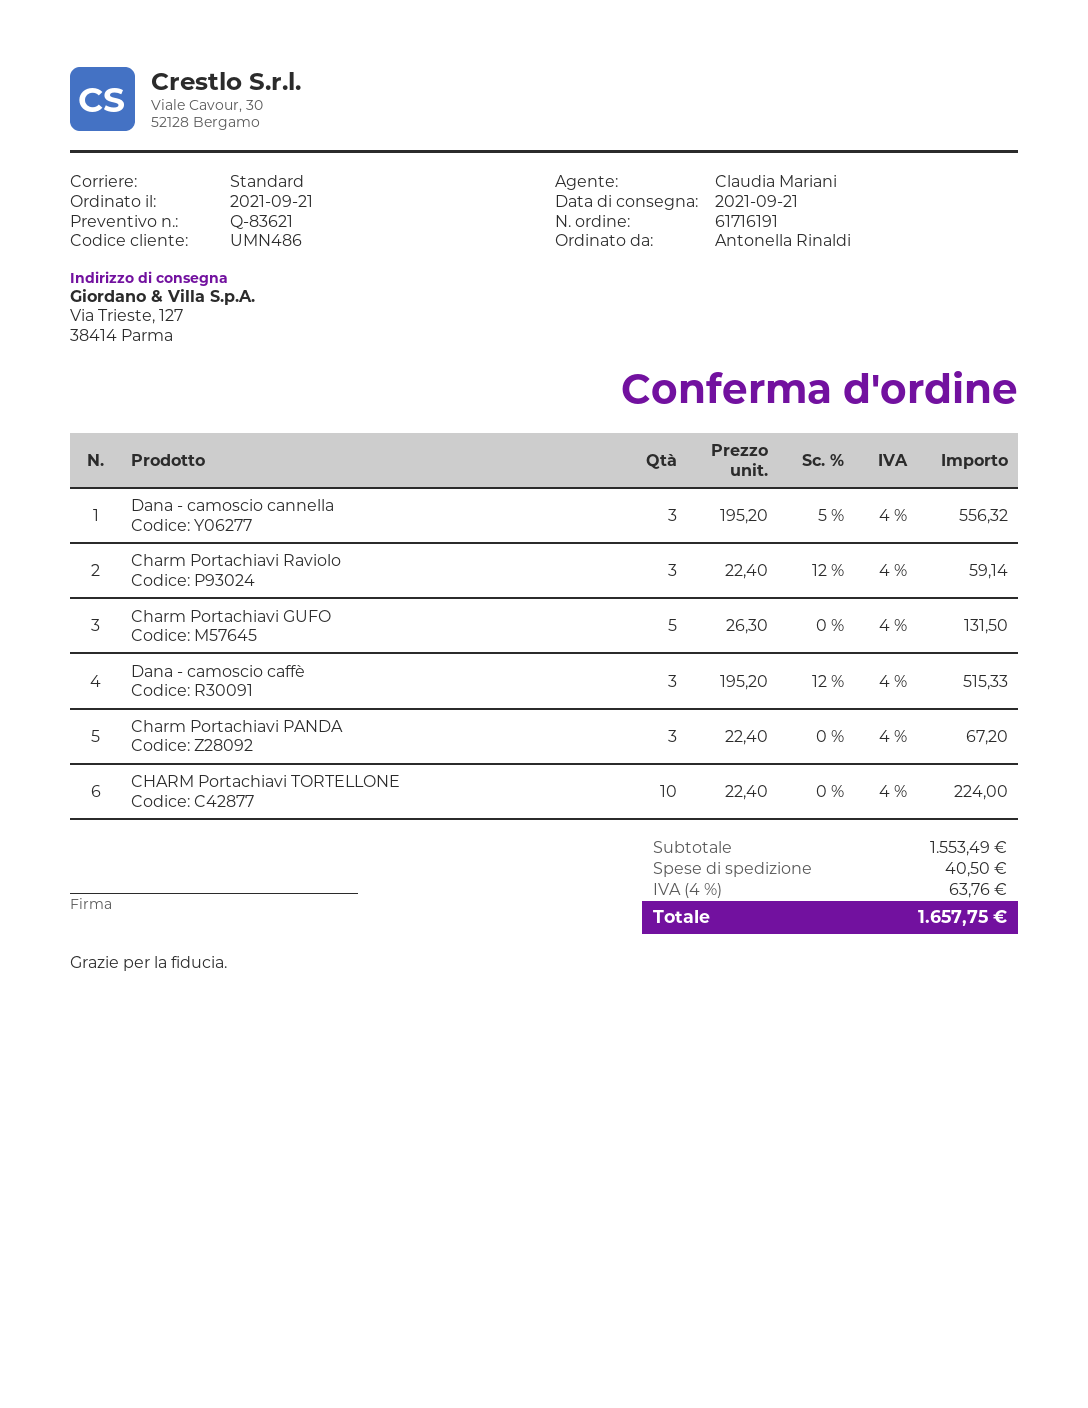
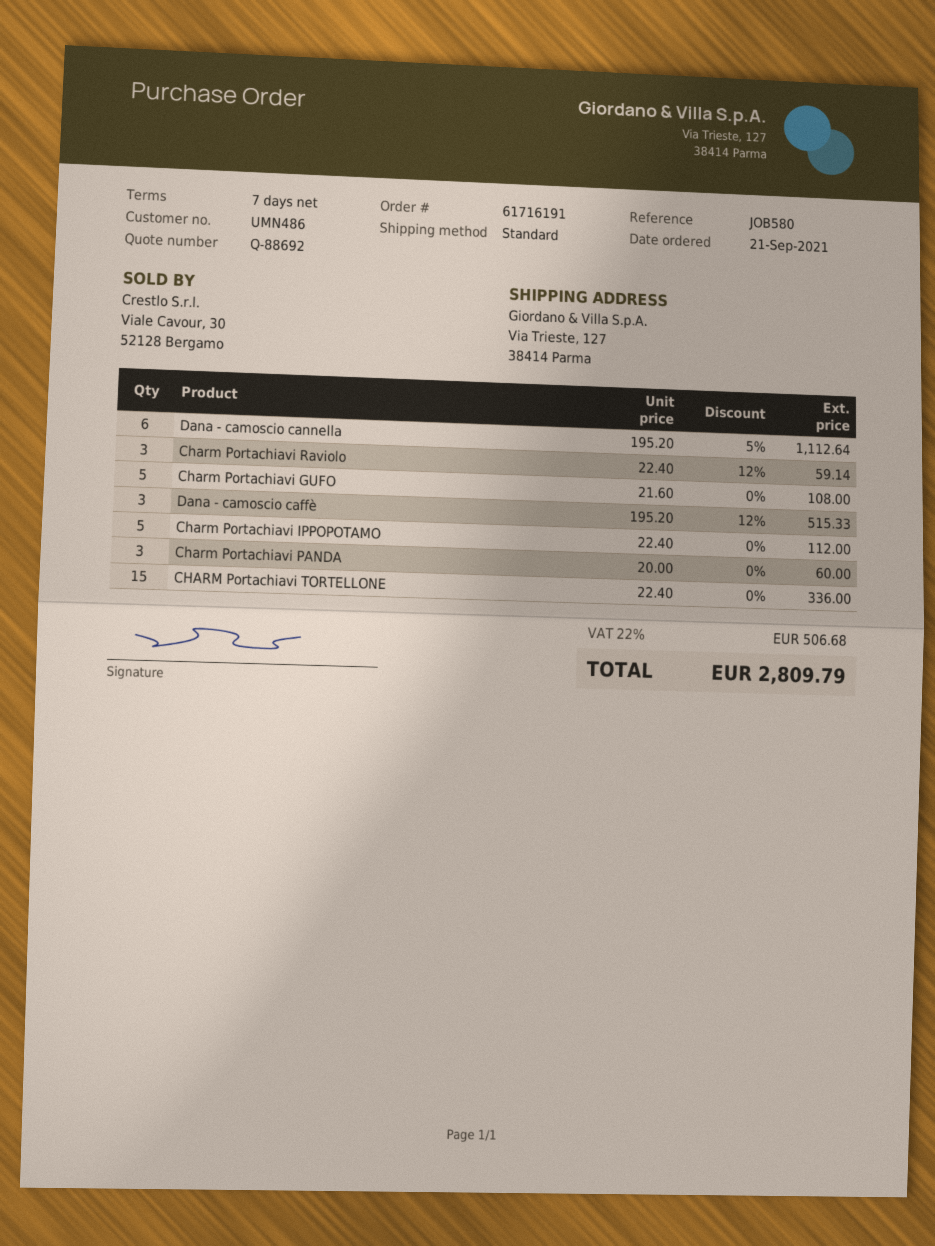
quote number: Q-83621 -> Q-88692
Dana - camoscio cannella: 3 x 195.20 - 5% = 556.32 -> 6 x 195.20 - 5% = 1112.64
Charm Portachiavi GUFO: 5 x 26.30 = 131.50 -> 5 x 21.60 = 108.00
Charm Portachiavi PANDA: 3 x 22.40 = 67.20 -> 3 x 20.00 = 60.00
CHARM Portachiavi TORTELLONE: 10 x 22.40 = 224.00 -> 15 x 22.40 = 336.00
Charm Portachiavi IPPOPOTAMO: none -> 5 x 22.40 = 112.00
shipping: 40.50 -> none
tax: 4% = 63.76 -> 22% = 506.68
total: 1657.75 -> 2809.79

